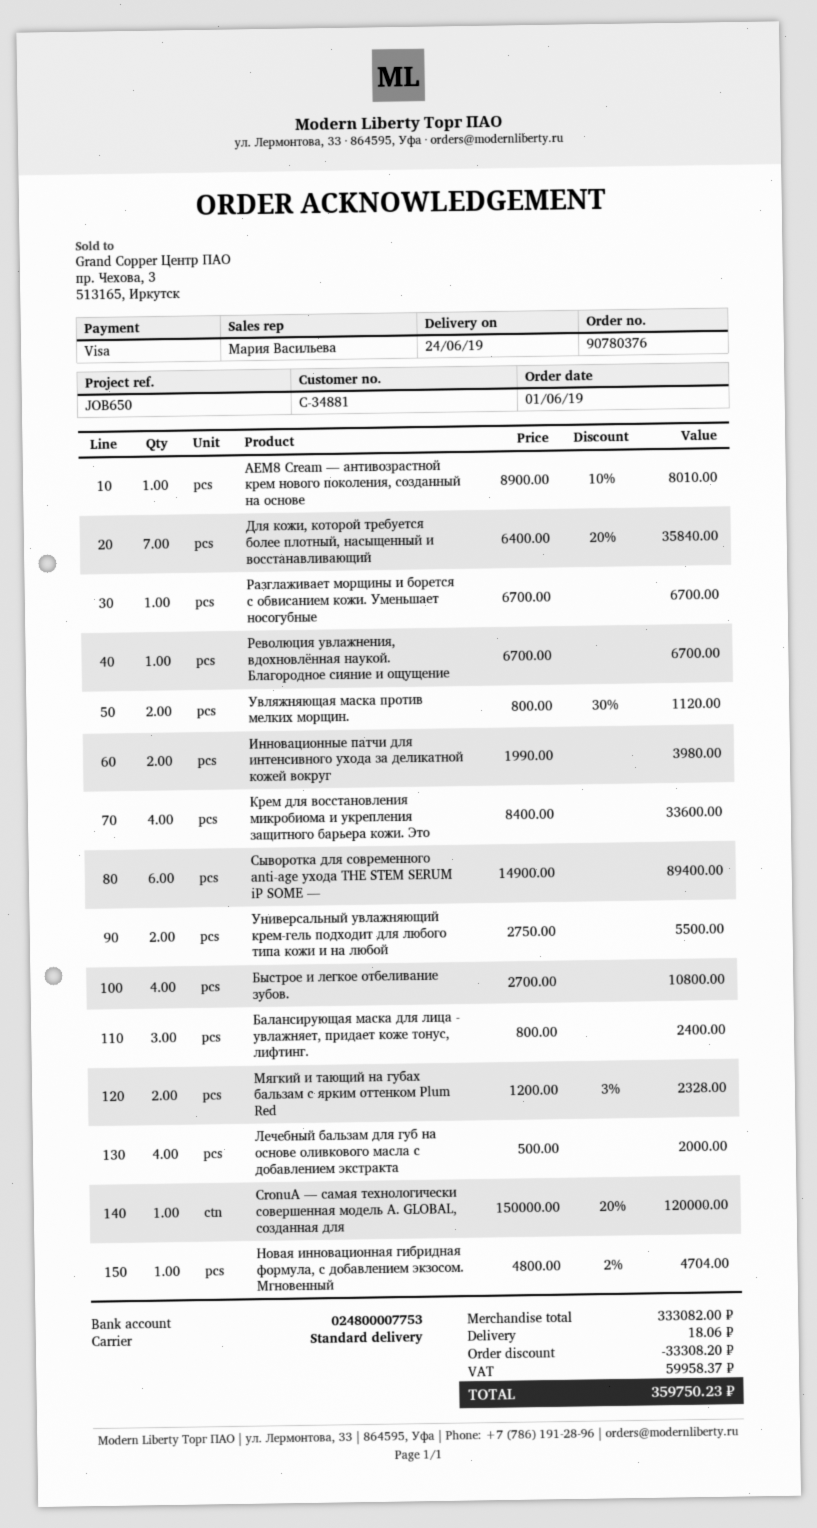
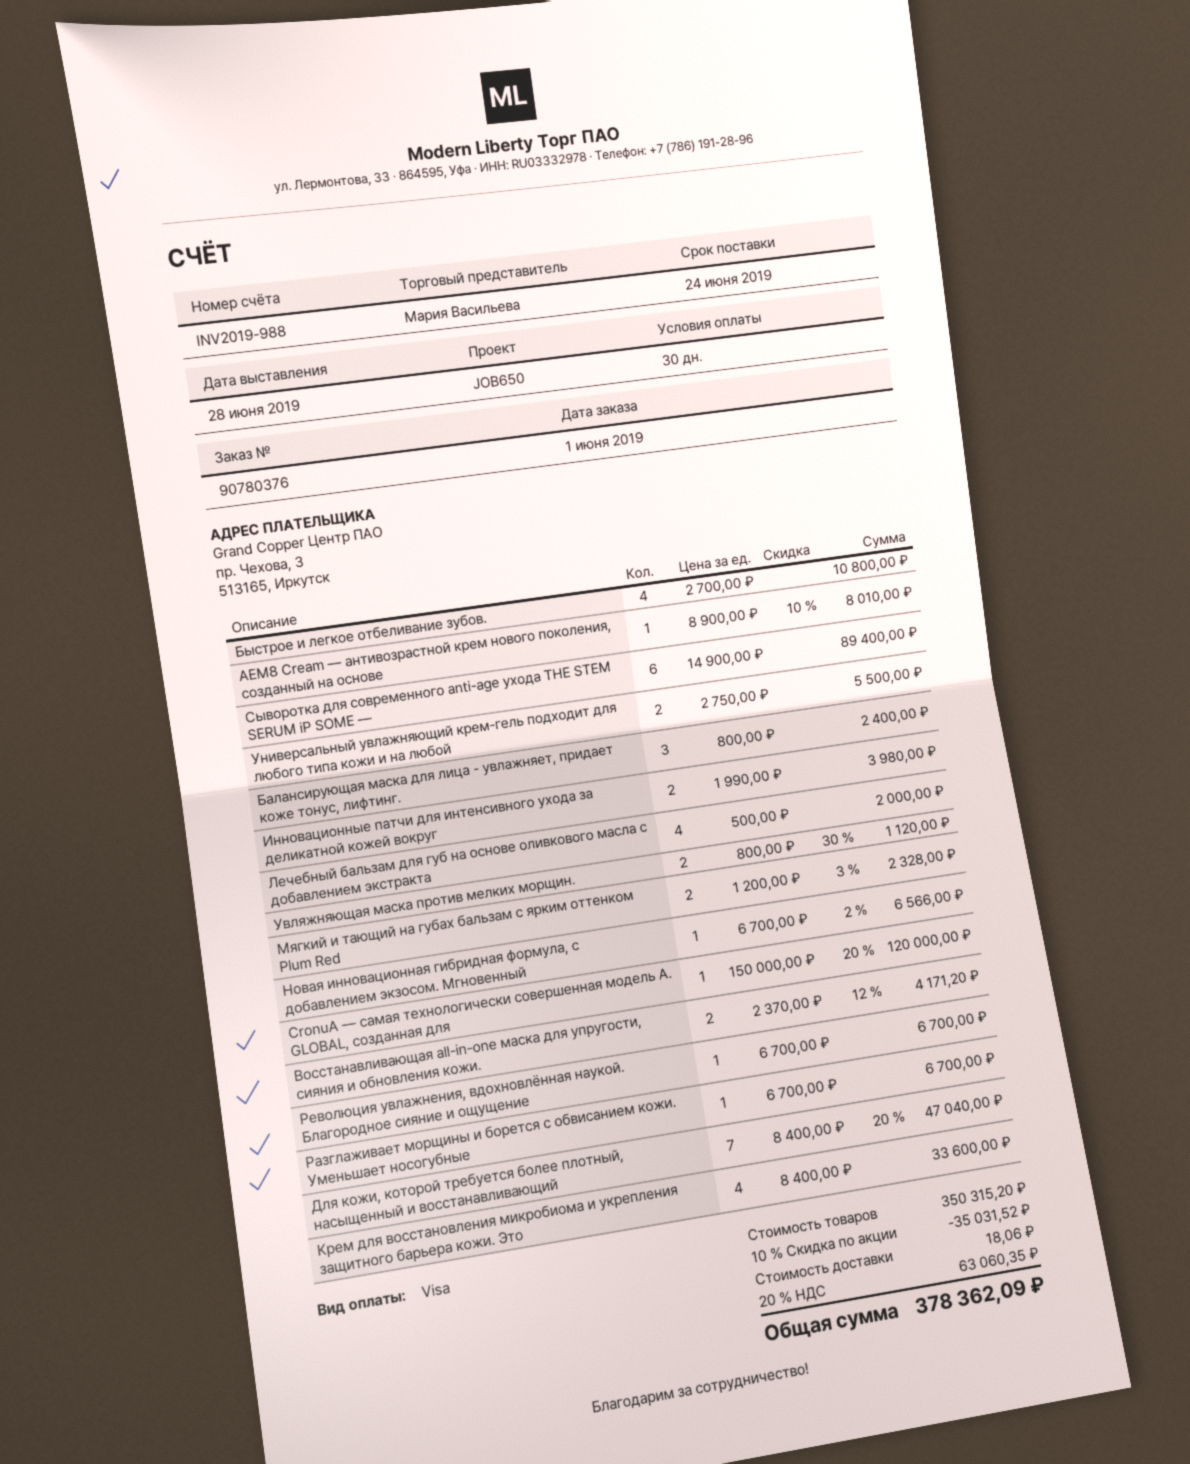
Для кожи, которой требуется более плотный, насыщенный и восстанавливающий: 7 x 6400.00 - 20% = 35840.00 -> 7 x 8400.00 - 20% = 47040.00
Новая инновационная гибридная формула, с добавлением экзосом. Мгновенный: 1 x 4800.00 - 2% = 4704.00 -> 1 x 6700.00 - 2% = 6566.00
Восстанавливающая all-in-one маска для упругости, сияния и обновления кожи.: none -> 2 x 2370.00 - 12% = 4171.20
subtotal: 333082.00 -> 350315.20
discount: 33308.20 -> 35031.52
tax: 59958.37 -> 63060.35
total: 359750.23 -> 378362.09

